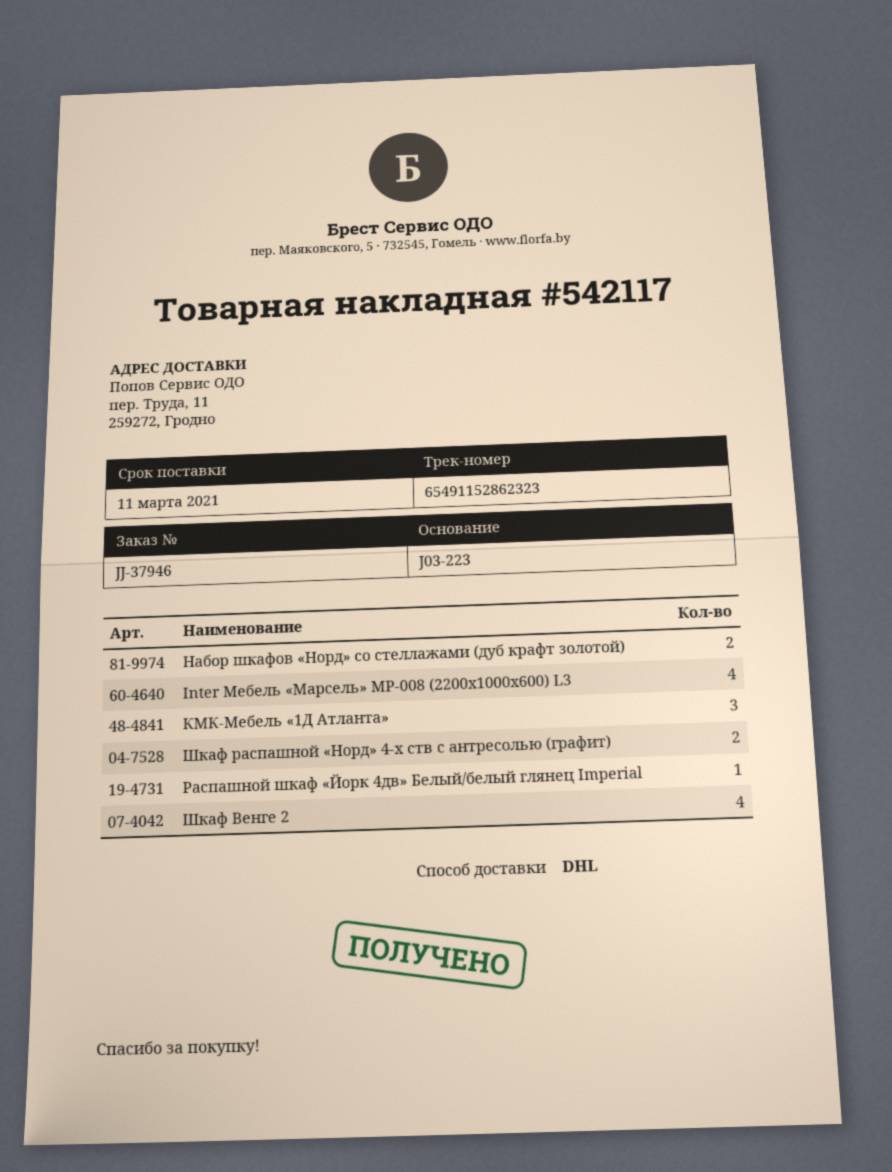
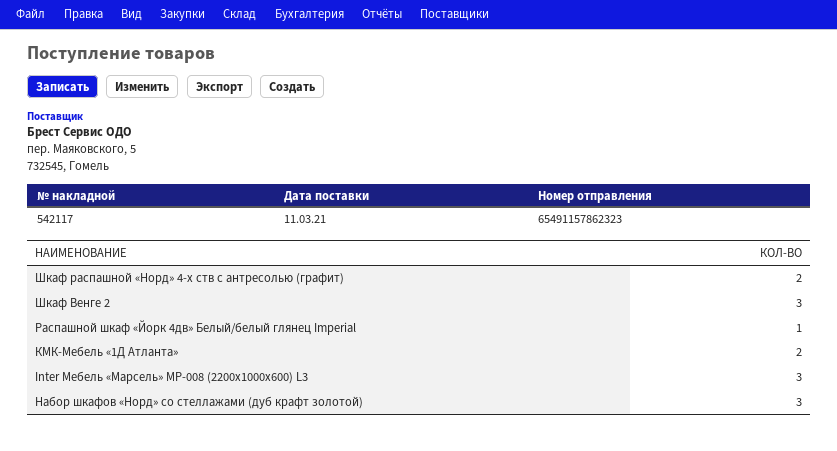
tracking number: 65491152862323 -> 65491157862323
Набор шкафов «Норд» со стеллажами (дуб крафт золотой): 2 -> 3
Inter Мебель «Марсель» МР-008 (2200x1000x600) L3: 4 -> 3
КМК-Мебель «1Д Атланта»: 3 -> 2
Шкаф Венге 2: 4 -> 3

